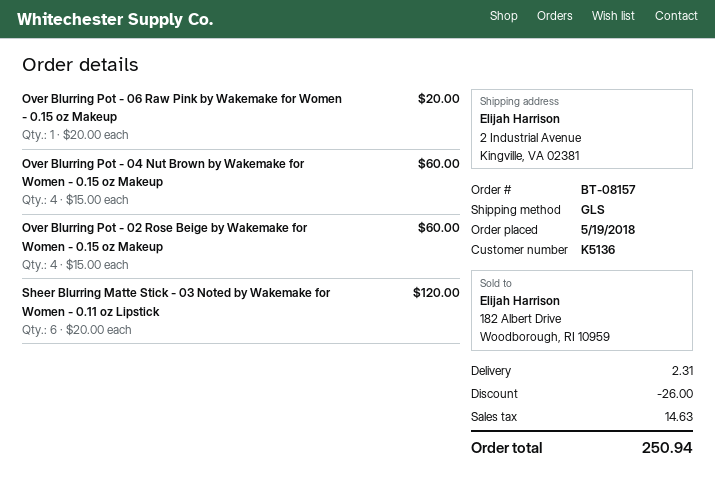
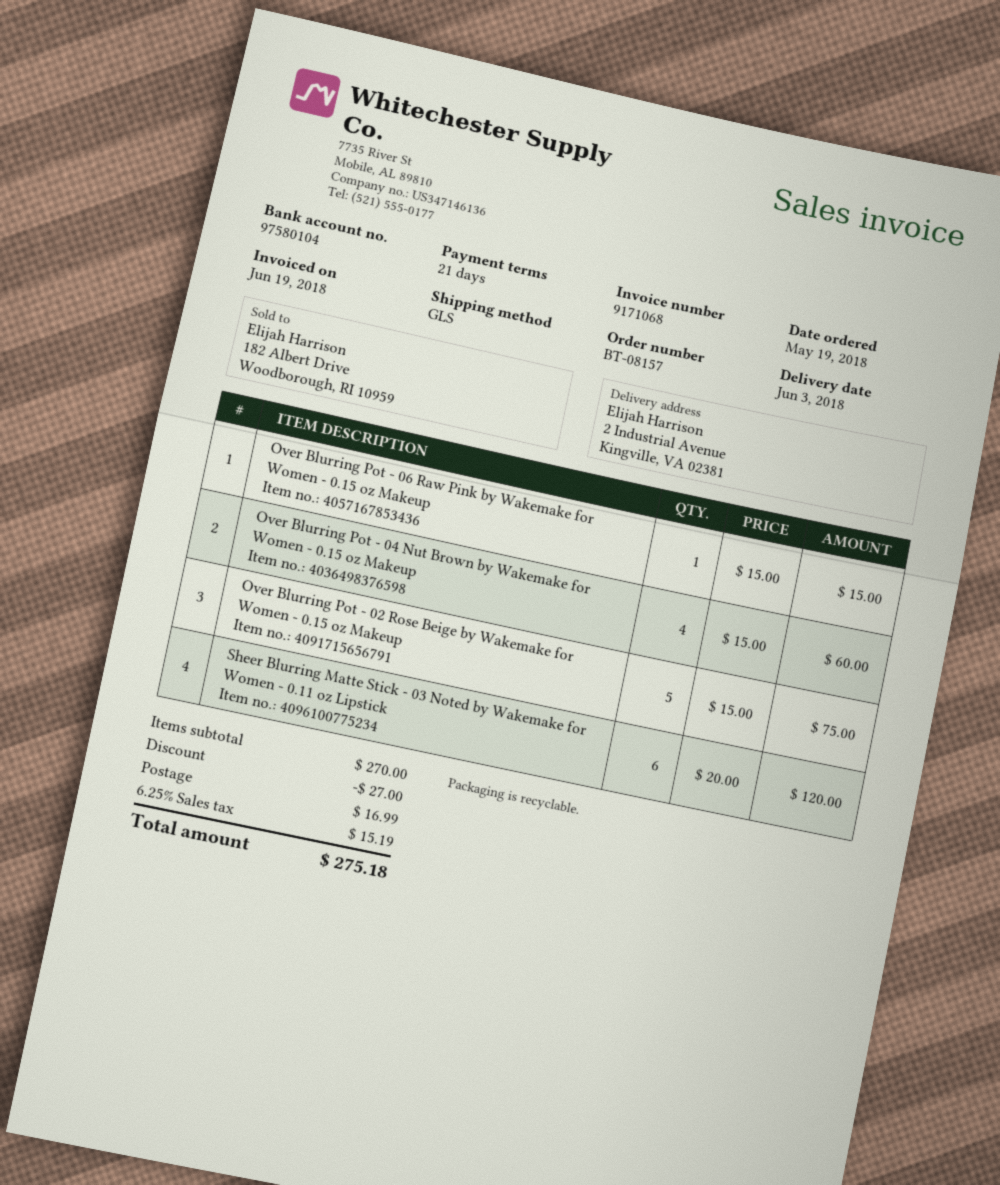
Over Blurring Pot - 06 Raw Pink by Wakemake for Women - 0.15 oz Makeup: 1 x 20.00 = 20.00 -> 1 x 15.00 = 15.00
Over Blurring Pot - 02 Rose Beige by Wakemake for Women - 0.15 oz Makeup: 4 x 15.00 = 60.00 -> 5 x 15.00 = 75.00
discount: 26.00 -> 27.00
shipping: 2.31 -> 16.99
tax: 14.63 -> 15.19
total: 250.94 -> 275.18

